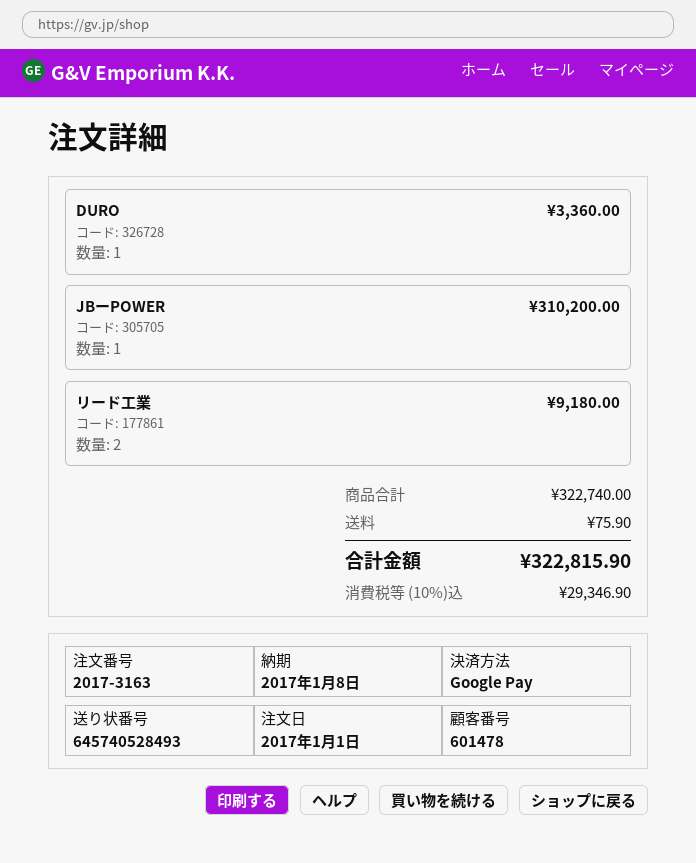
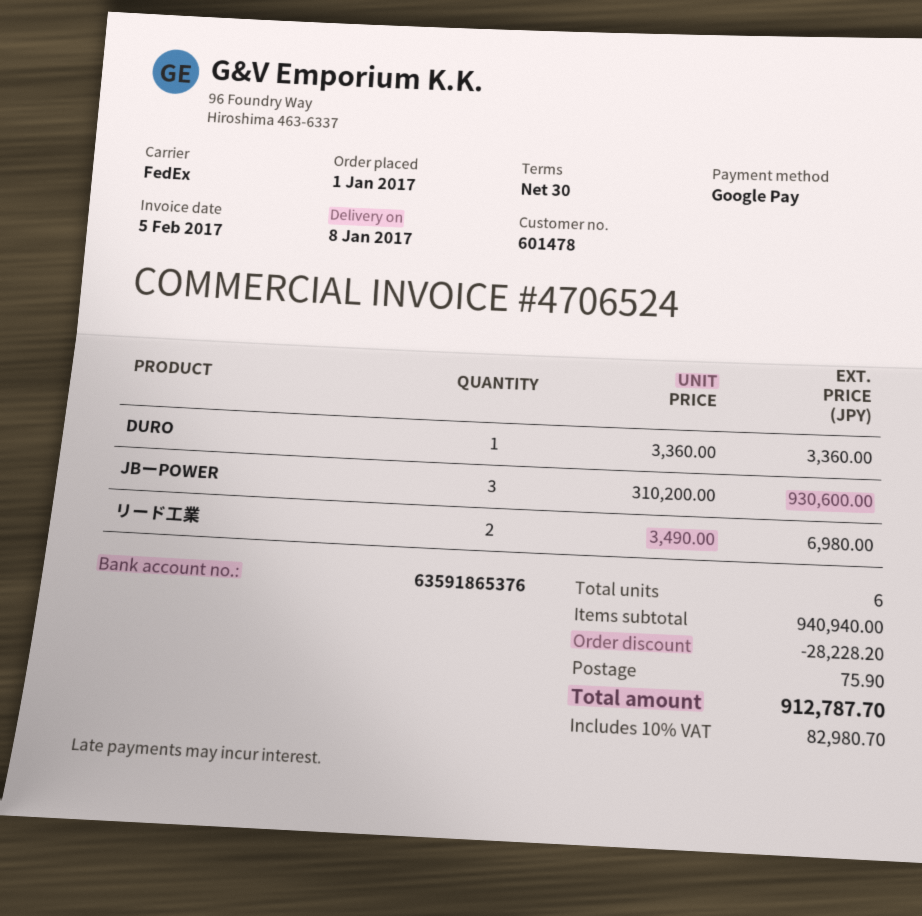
JBーPOWER: 1 for 310200.00 -> 3 for 930600.00
リード工業: 2 for 9180.00 -> 2 for 6980.00
subtotal: 322740.00 -> 940940.00
discount: none -> 28228.20
tax: 10% = 29346.90 -> 10% = 82980.70
total: 322815.90 -> 912787.70

